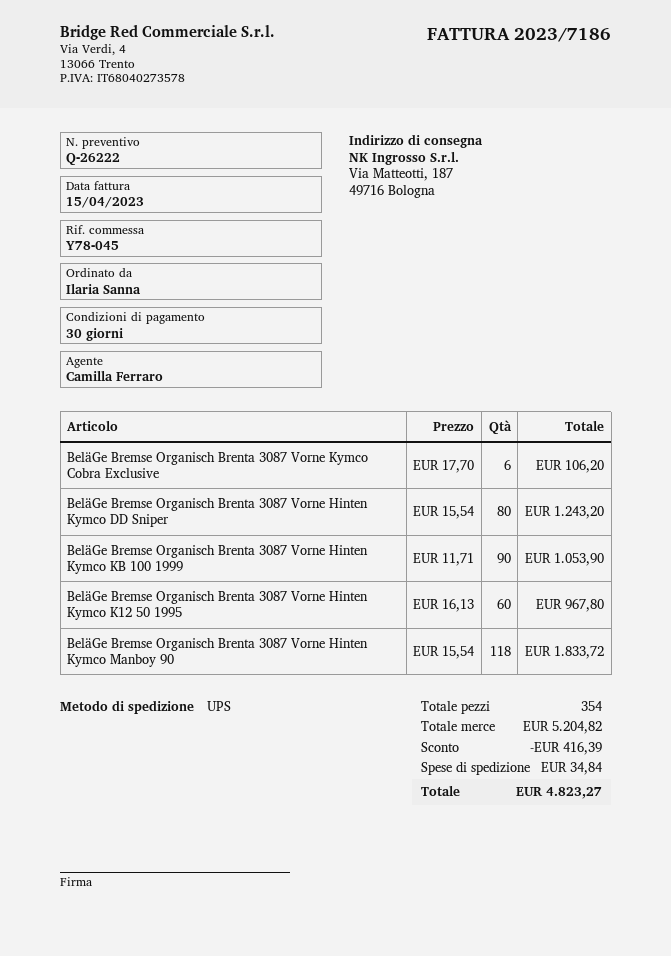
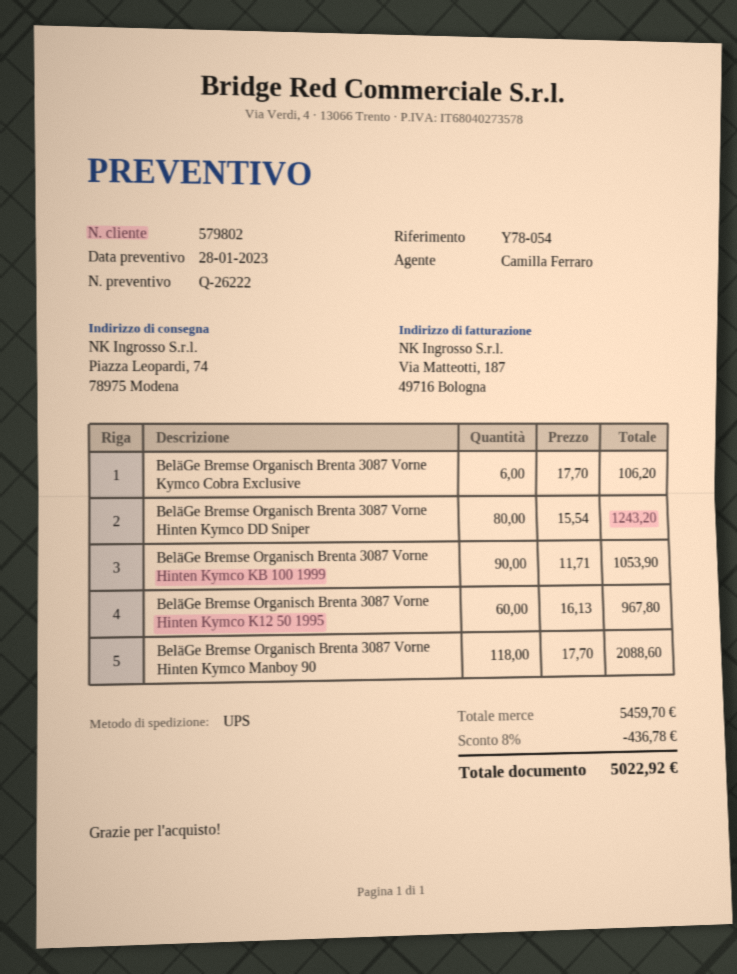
reference: Y78-045 -> Y78-054
ship to: Via Matteotti, 187, 49716 Bologna -> Piazza Leopardi, 74, 78975 Modena
BeläGe Bremse Organisch Brenta 3087 Vorne Hinten Kymco Manboy 90: 118 x 15.54 = 1833.72 -> 118 x 17.70 = 2088.60
subtotal: 5204.82 -> 5459.70
discount: 416.39 -> 436.78
shipping: 34.84 -> none
total: 4823.27 -> 5022.92

